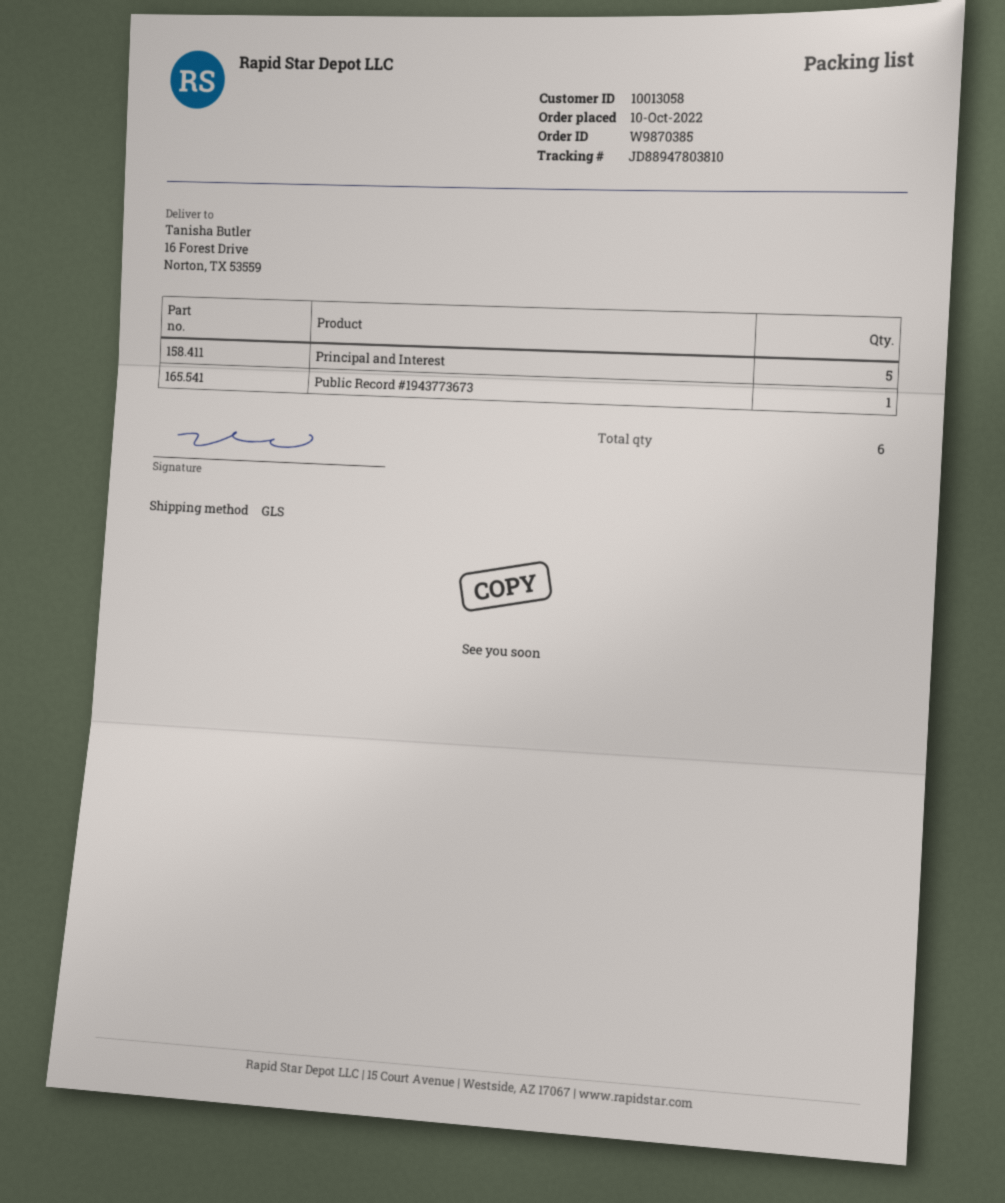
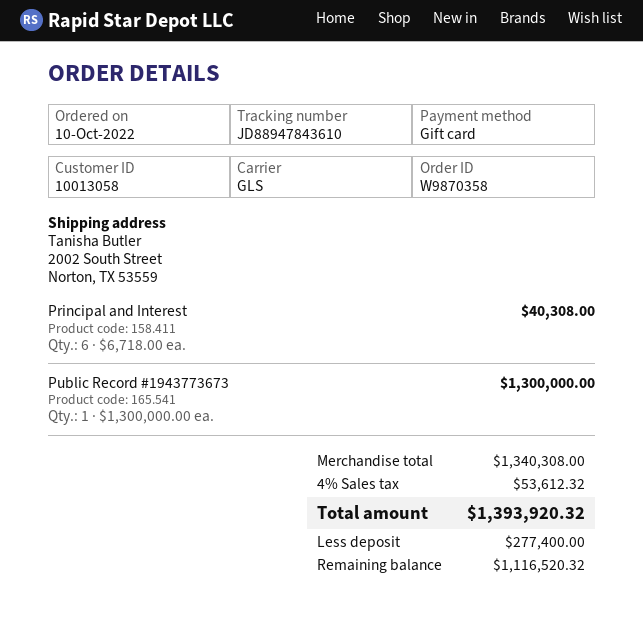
order number: W9870385 -> W9870358
tracking number: JD88947803810 -> JD88947843610
ship to: 16 Forest Drive, Norton, TX 53559 -> 2002 South Street, Norton, TX 53559
Principal and Interest: 5 -> 6

